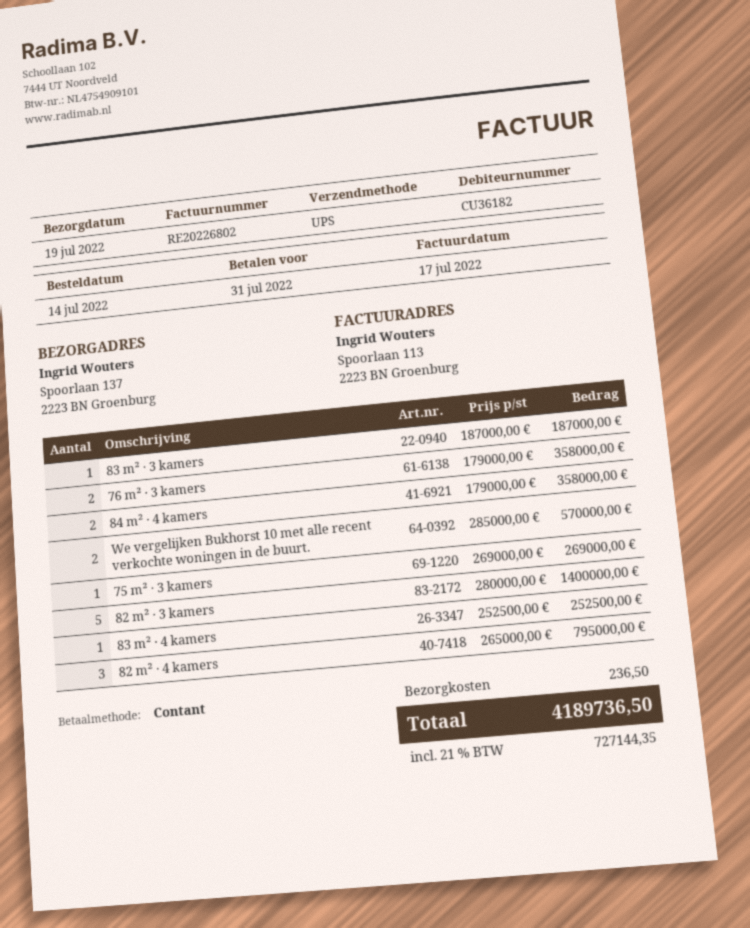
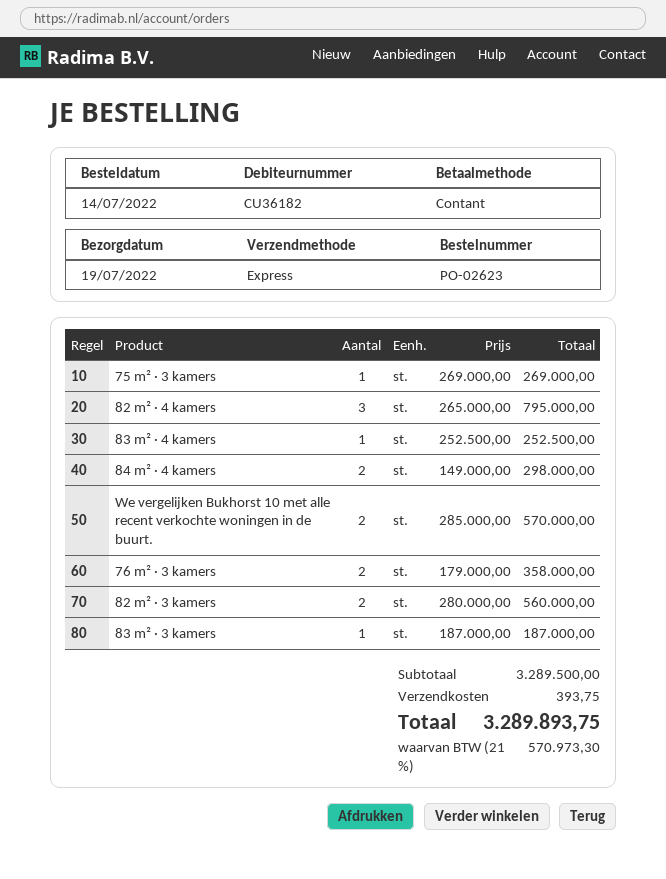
shipping method: UPS -> express
84 m² · 4 kamers: 2 x 179000.00 = 358000.00 -> 2 x 149000.00 = 298000.00
82 m² · 3 kamers: 5 x 280000.00 = 1400000.00 -> 2 x 280000.00 = 560000.00
shipping: 236.50 -> 393.75
tax: 21% = 727144.35 -> 21% = 570973.30
total: 4189736.50 -> 3289893.75

